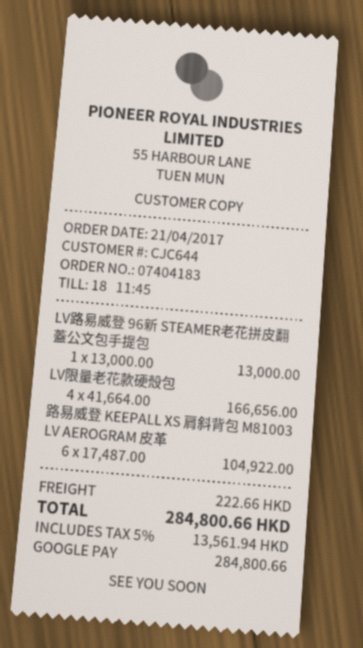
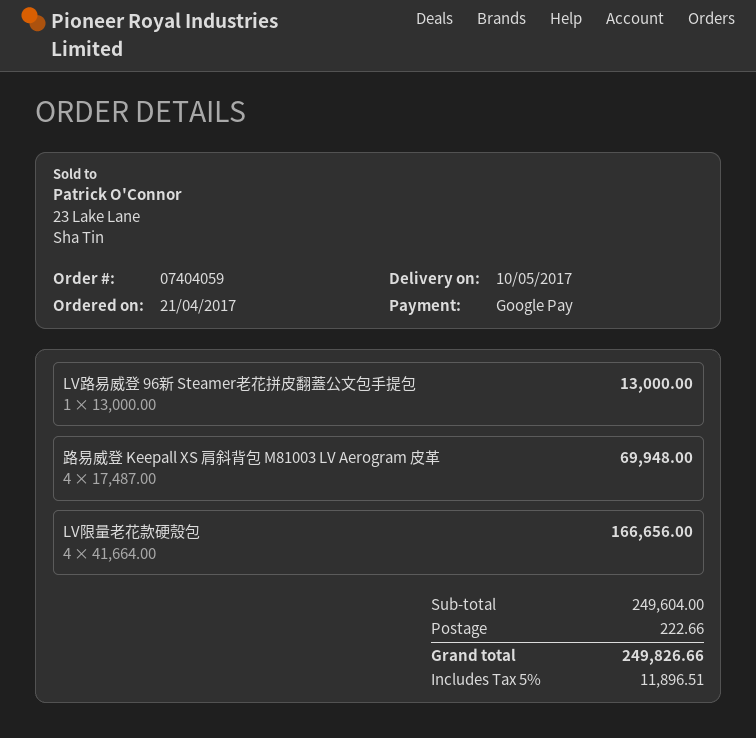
order number: 07404183 -> 07404059
路易威登 KEEPALL XS 肩斜背包 M81003 LV AEROGRAM 皮革: 6 x 17487.00 = 104922.00 -> 4 x 17487.00 = 69948.00
tax: 5% = 13561.94 -> 5% = 11896.51
total: 284800.66 -> 249826.66

